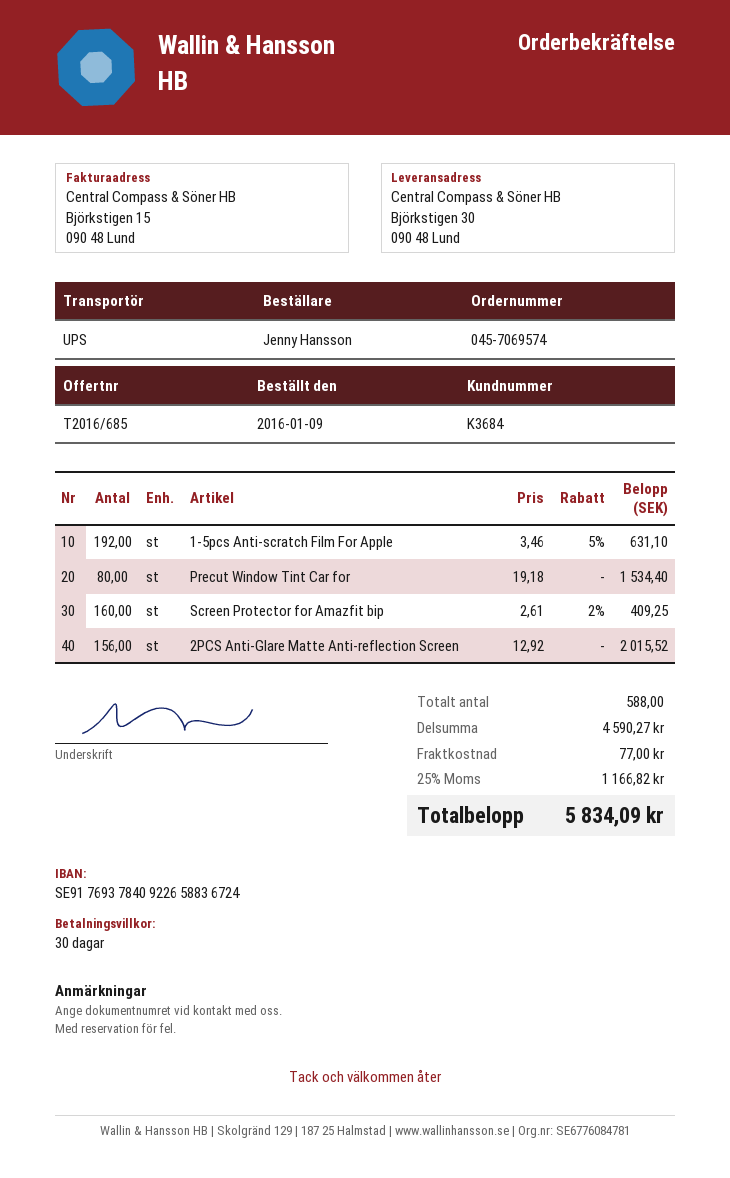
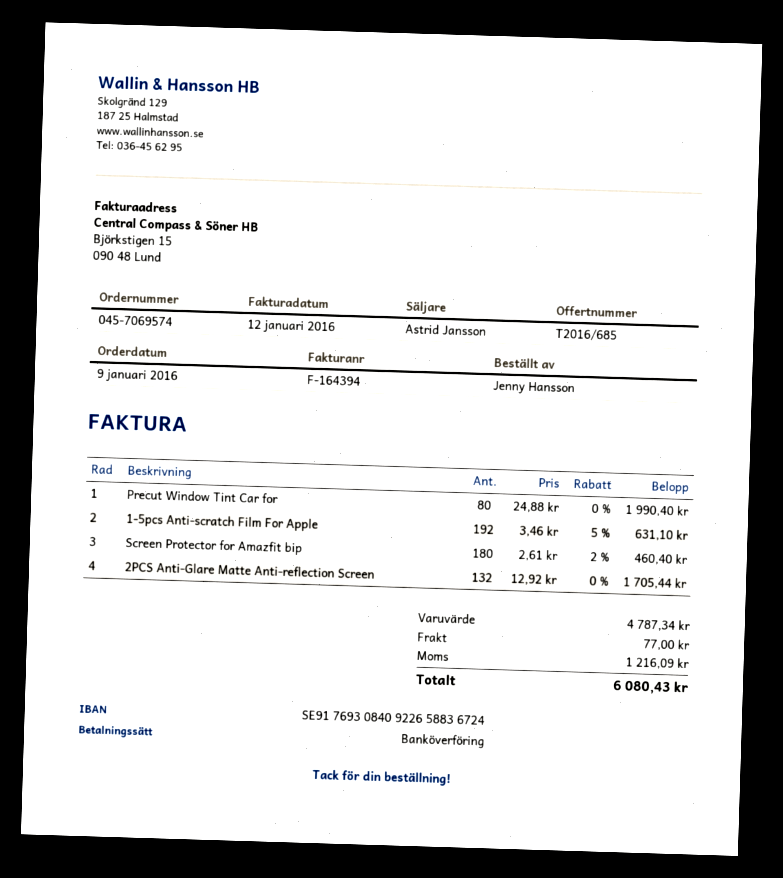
bank account: SE9176937840922658836724 -> SE9176930840922658836724
Precut Window Tint Car for: 80 x 19.18 = 1534.40 -> 80 x 24.88 = 1990.40
Screen Protector for Amazfit bip: 160 x 2.61 - 2% = 409.25 -> 180 x 2.61 - 2% = 460.40
2PCS Anti-Glare Matte Anti-reflection Screen: 156 x 12.92 = 2015.52 -> 132 x 12.92 = 1705.44
subtotal: 4590.27 -> 4787.34
tax: 1166.82 -> 1216.09
total: 5834.09 -> 6080.43

